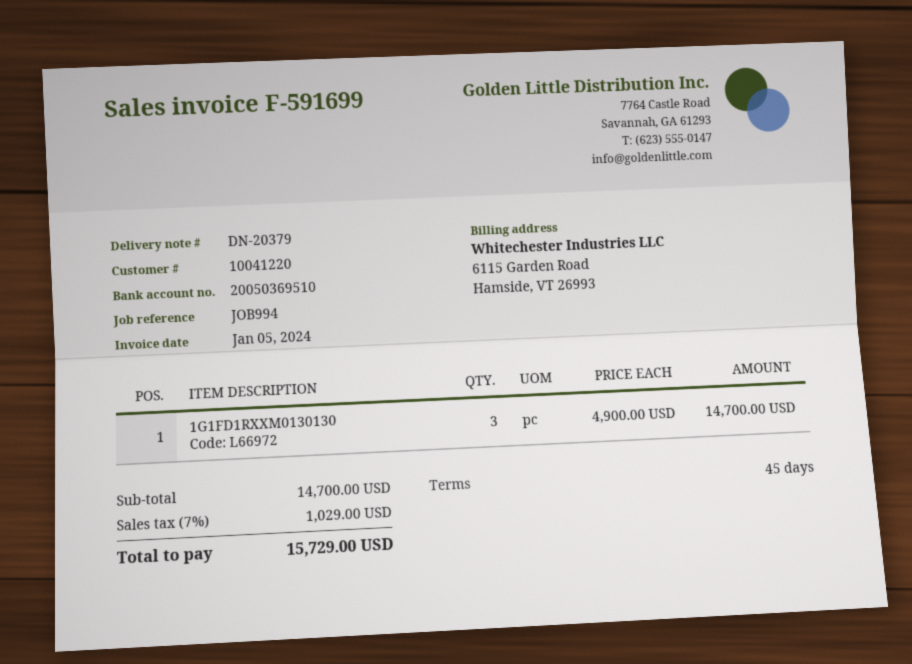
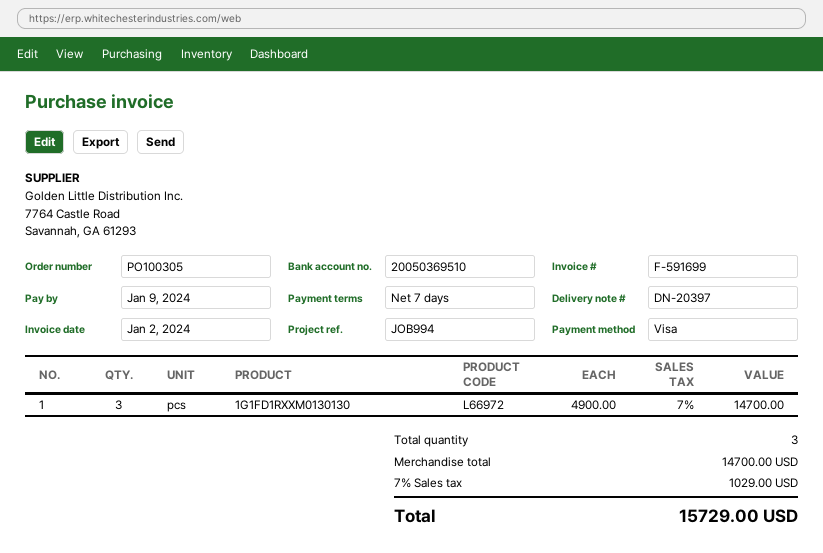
delivery note number: DN-20379 -> DN-20397
invoice date: 2024-01-05 -> 2024-01-02
payment terms: 45 days -> 7 days

